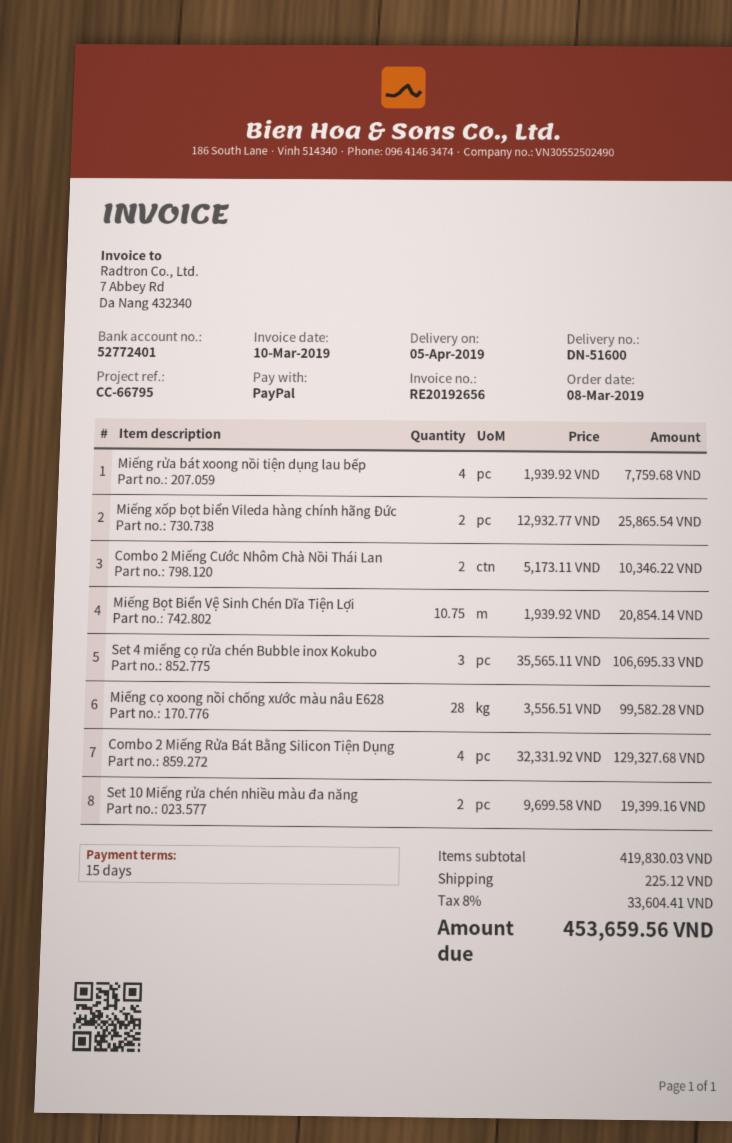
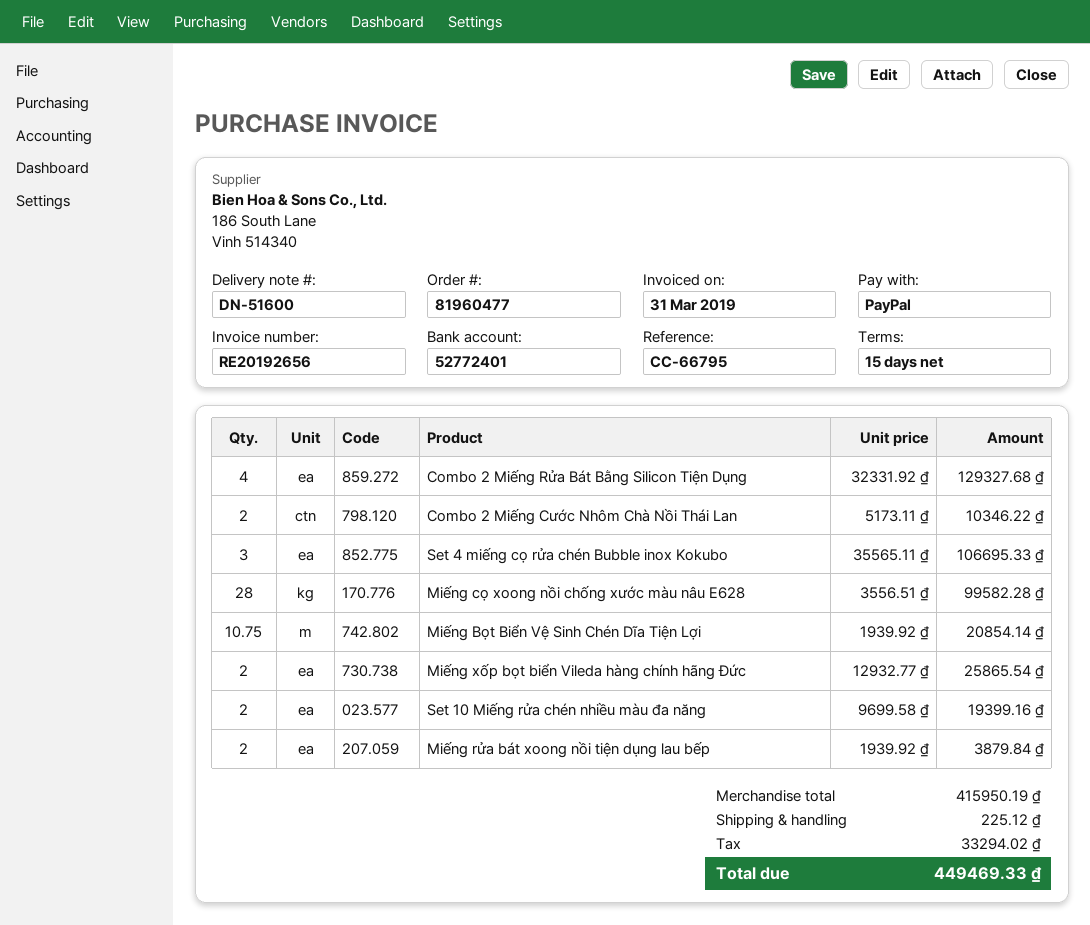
invoice date: 2019-03-10 -> 2019-03-31
Miếng rửa bát xoong nồi tiện dụng lau bếp: 4 x 1939.92 = 7759.68 -> 2 x 1939.92 = 3879.84
subtotal: 419830.03 -> 415950.19
tax: 33604.41 -> 33294.02
total: 453659.56 -> 449469.33

